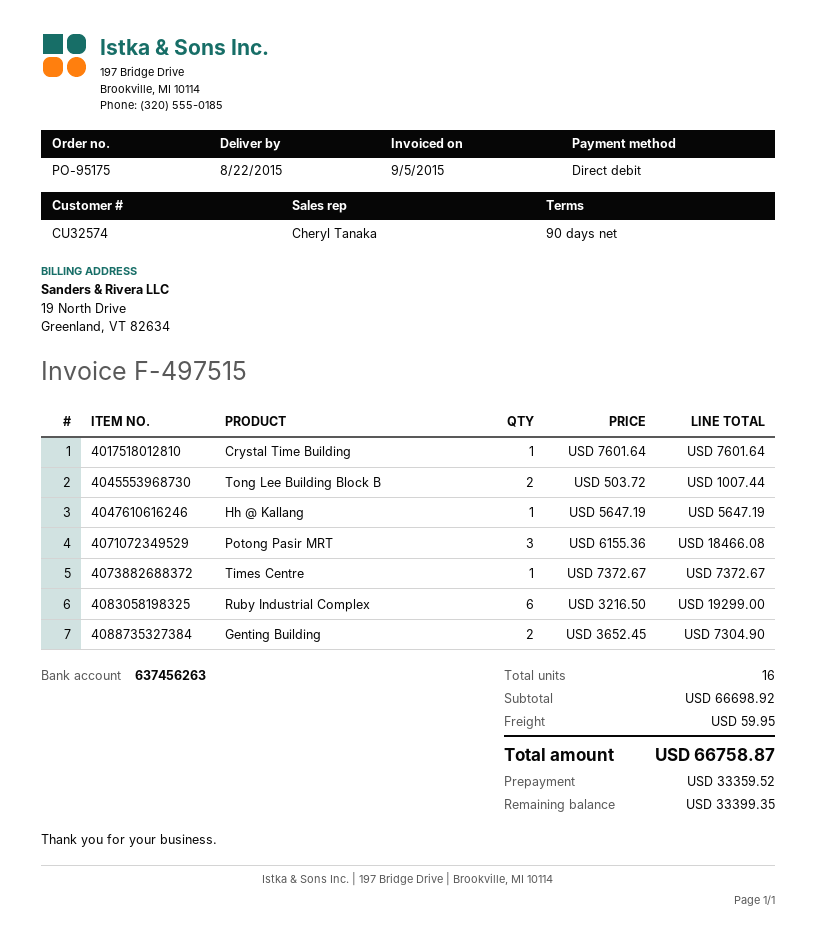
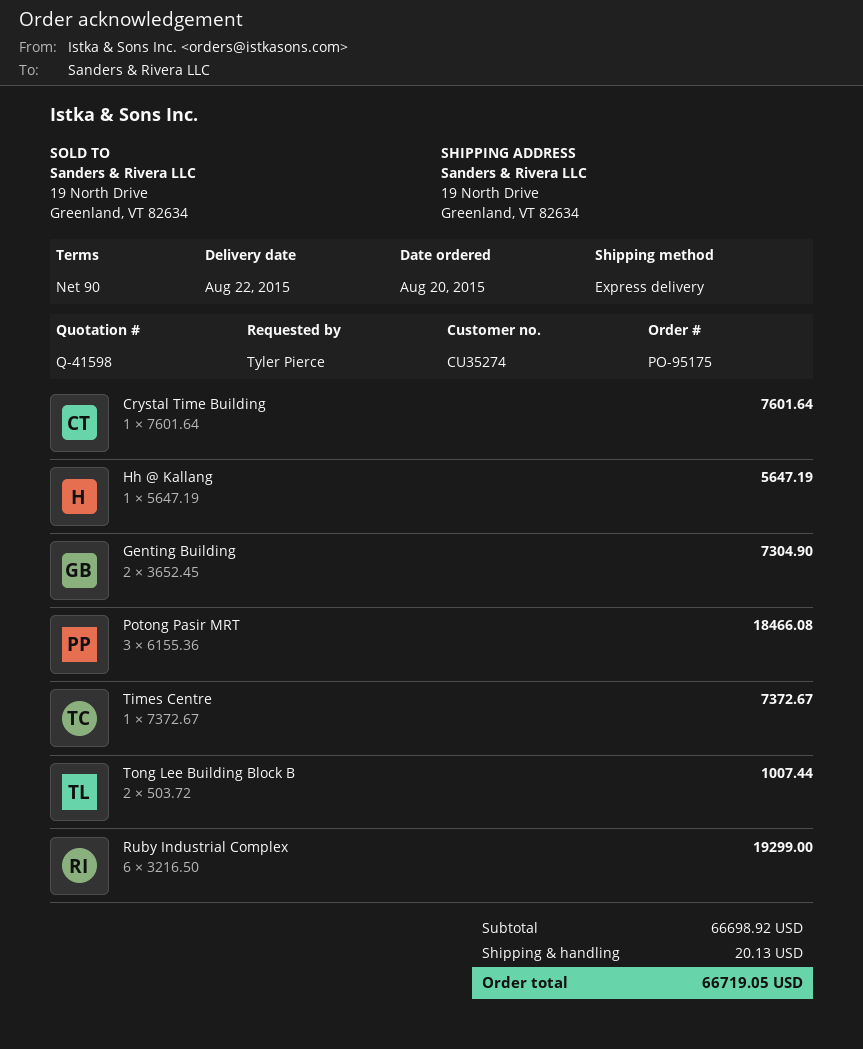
customer number: CU32574 -> CU35274
shipping: 59.95 -> 20.13
total: 66758.87 -> 66719.05

